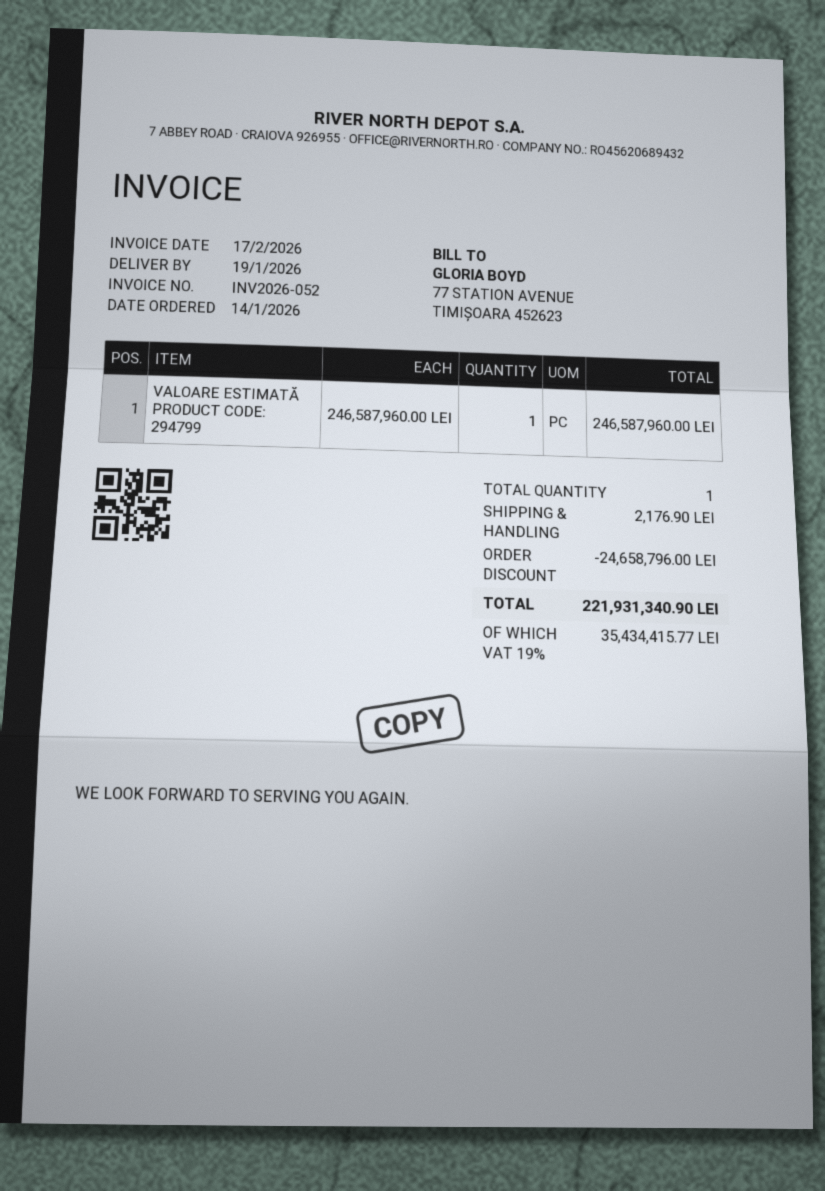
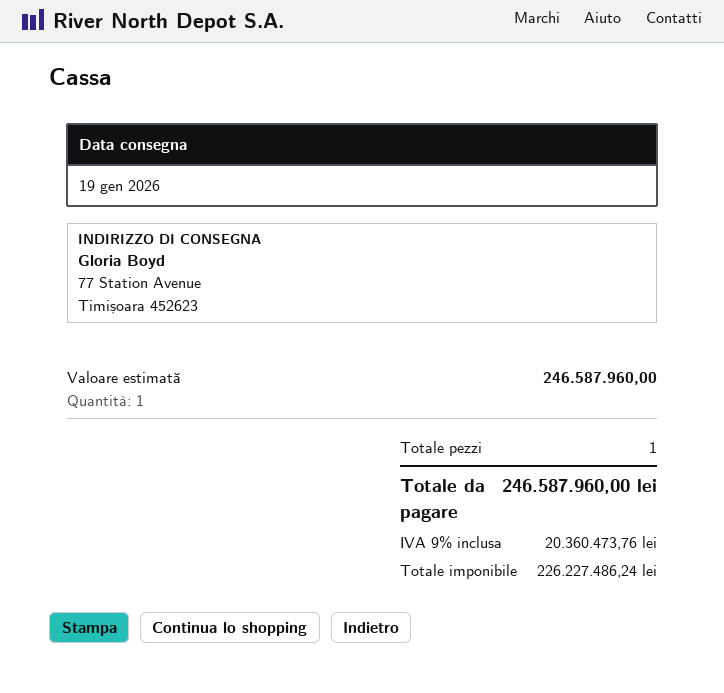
discount: 24658796.00 -> none
shipping: 2176.90 -> none
tax: 19% = 35434415.77 -> 9% = 20360473.76
total: 221931340.90 -> 246587960.00

